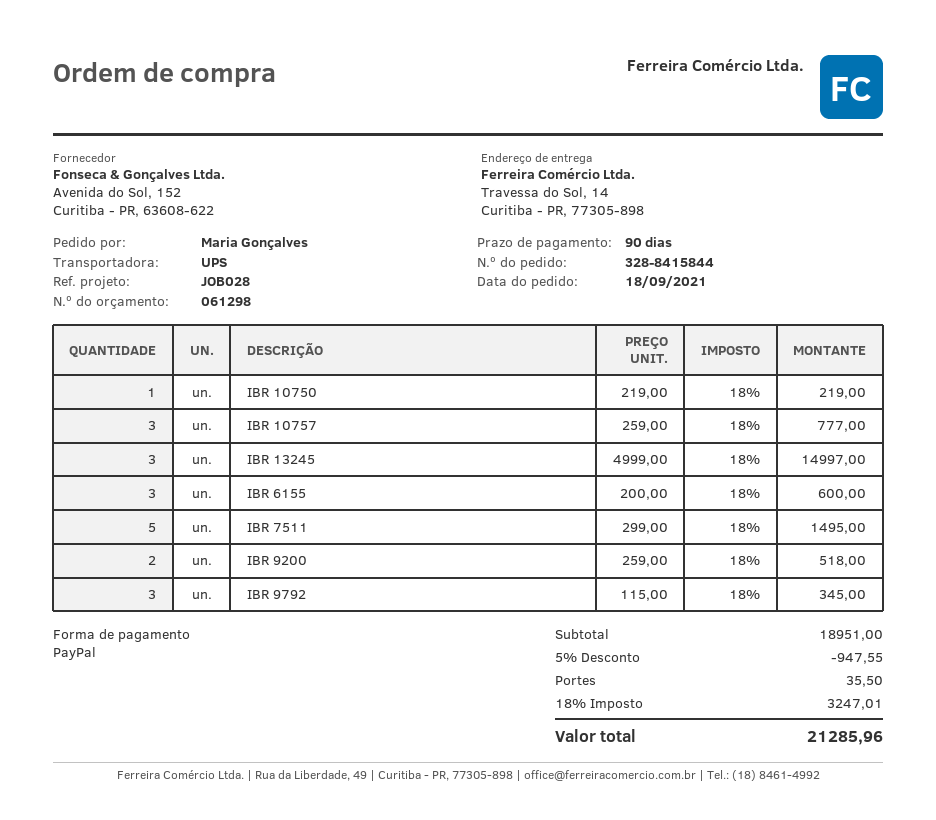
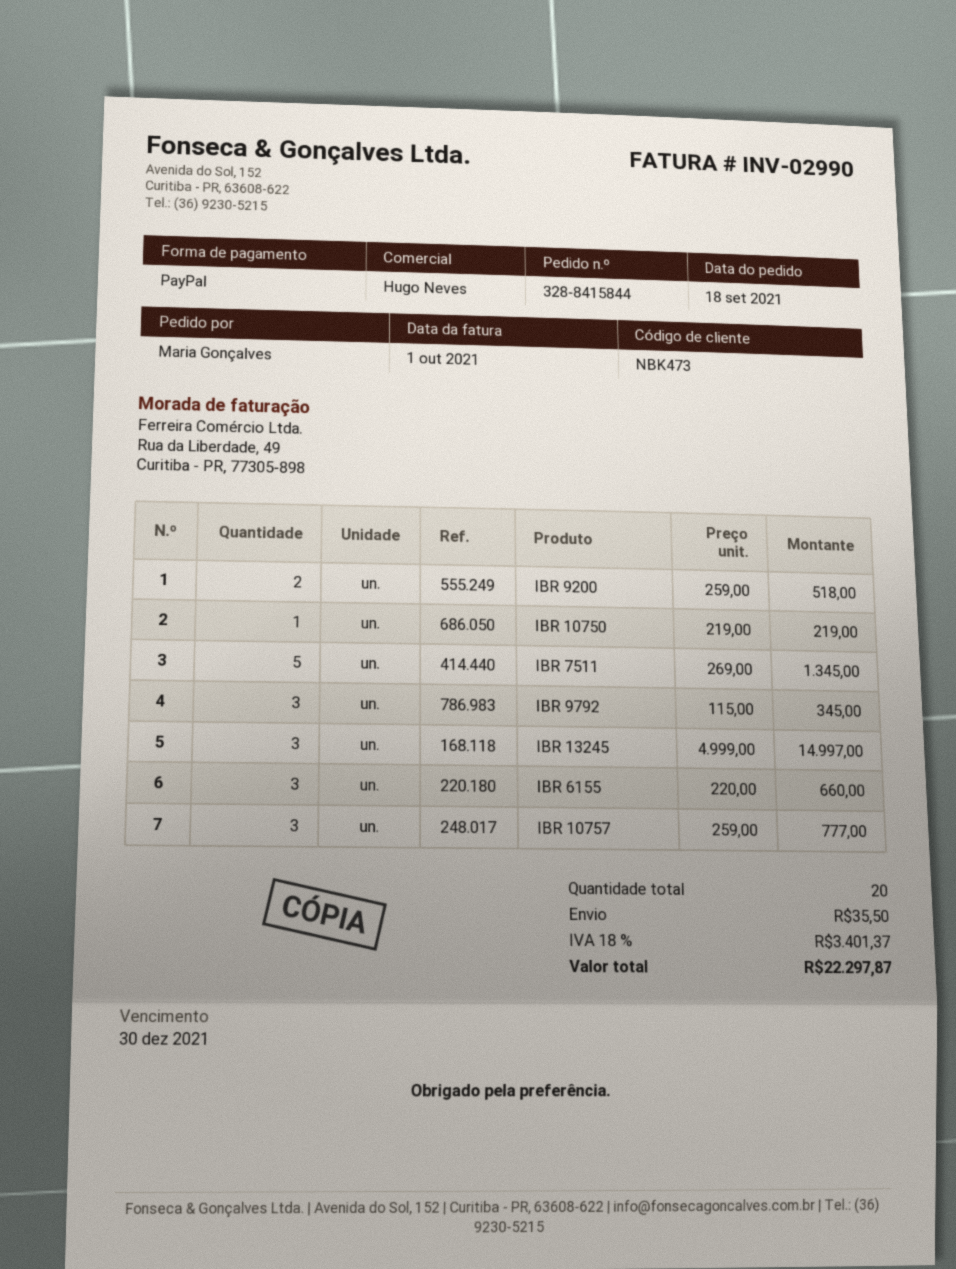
IBR 6155: 3 x 200.00 = 600.00 -> 3 x 220.00 = 660.00
IBR 7511: 5 x 299.00 = 1495.00 -> 5 x 269.00 = 1345.00
discount: 5% = 947.55 -> none
tax: 18% = 3247.01 -> 18% = 3401.37
total: 21285.96 -> 22297.87

